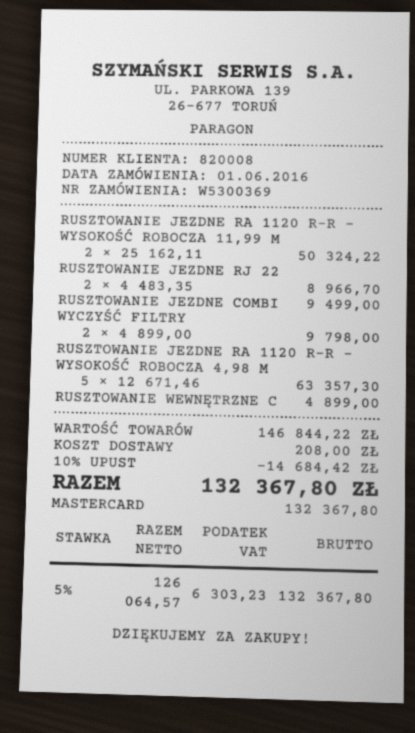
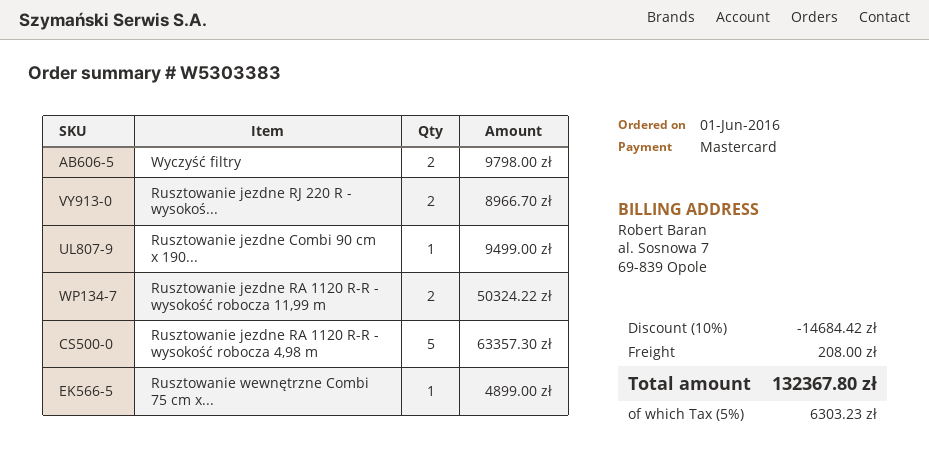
order number: W5300369 -> W5303383

